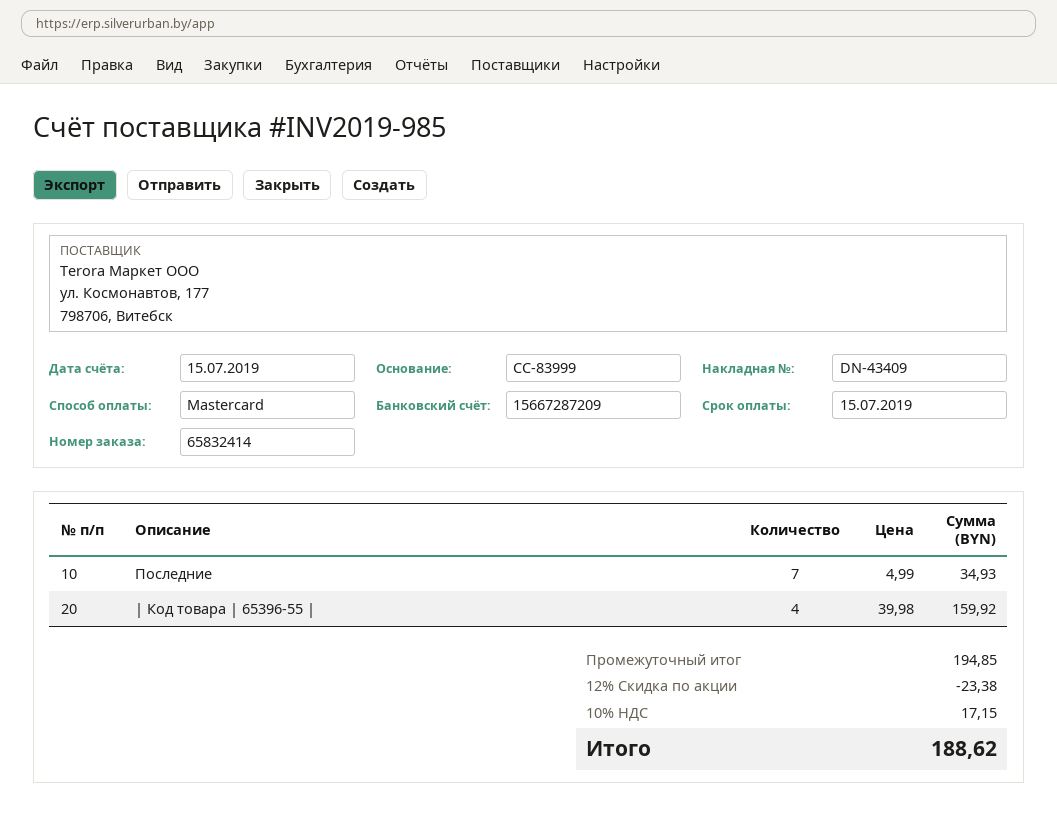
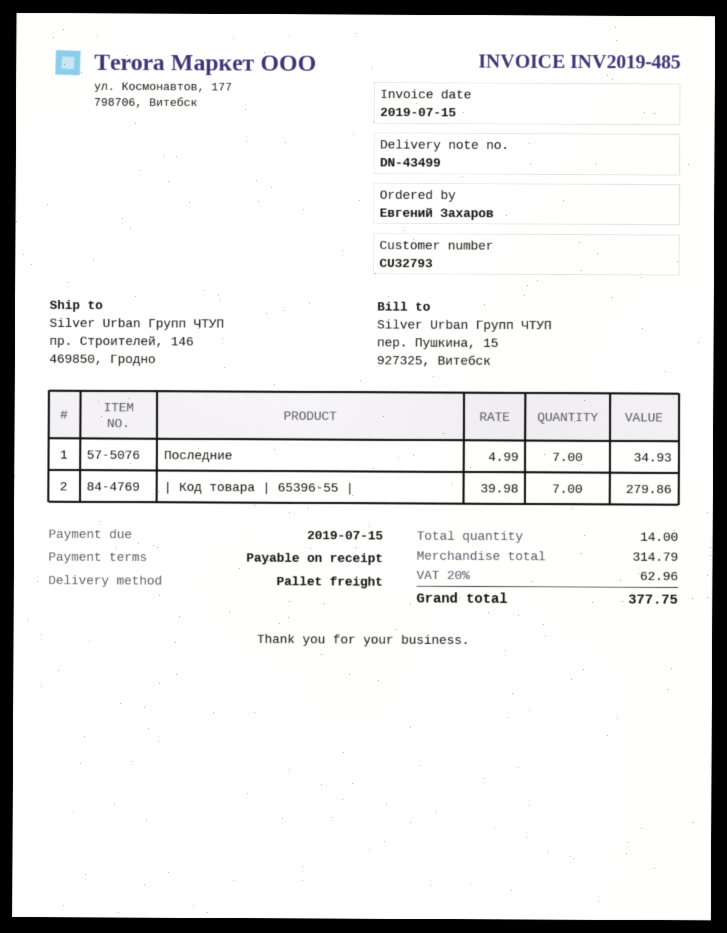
delivery note number: DN-43409 -> DN-43499
invoice number: INV2019-985 -> INV2019-485
| Код товара | 65396-55 |: 4 x 39.98 = 159.92 -> 7 x 39.98 = 279.86
subtotal: 194.85 -> 314.79
discount: 12% = 23.38 -> none
tax: 10% = 17.15 -> 20% = 62.96
total: 188.62 -> 377.75

